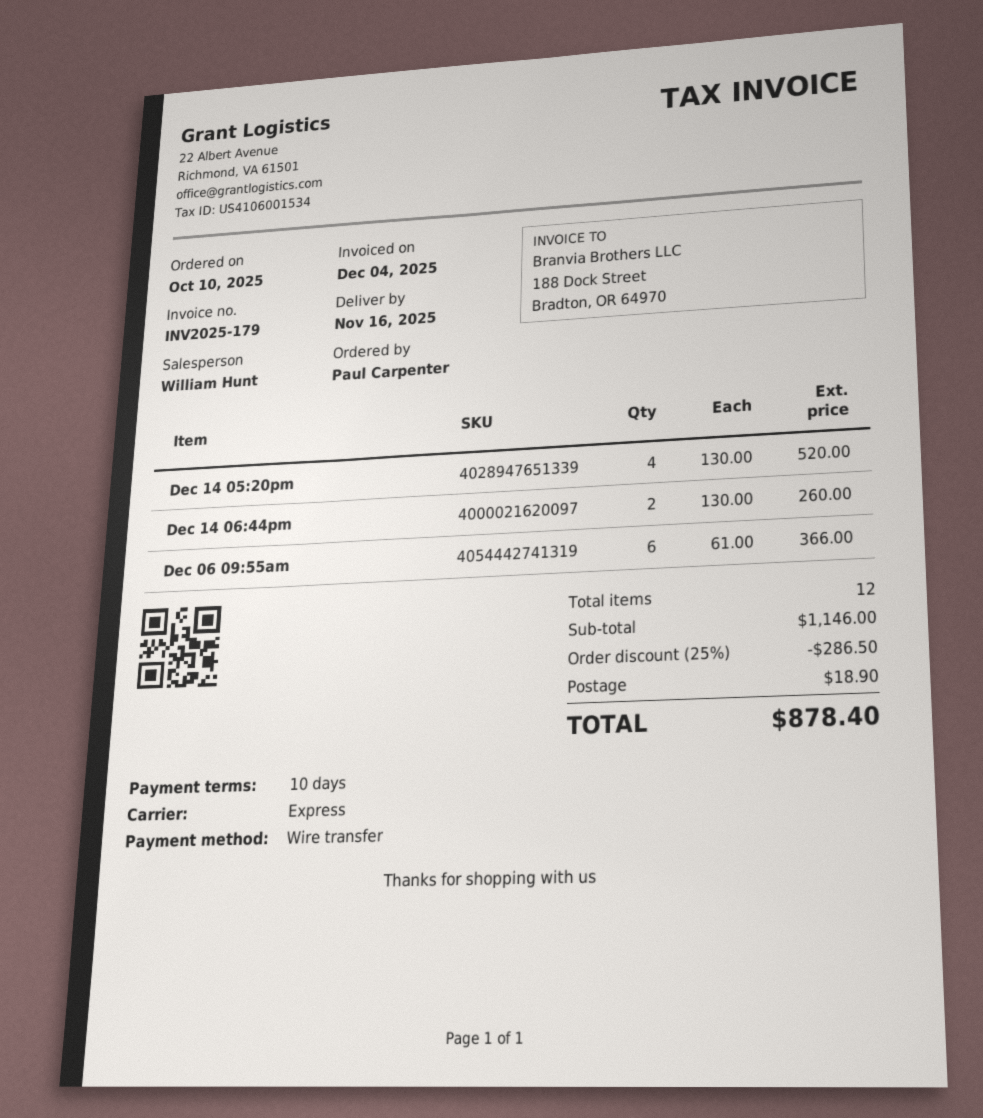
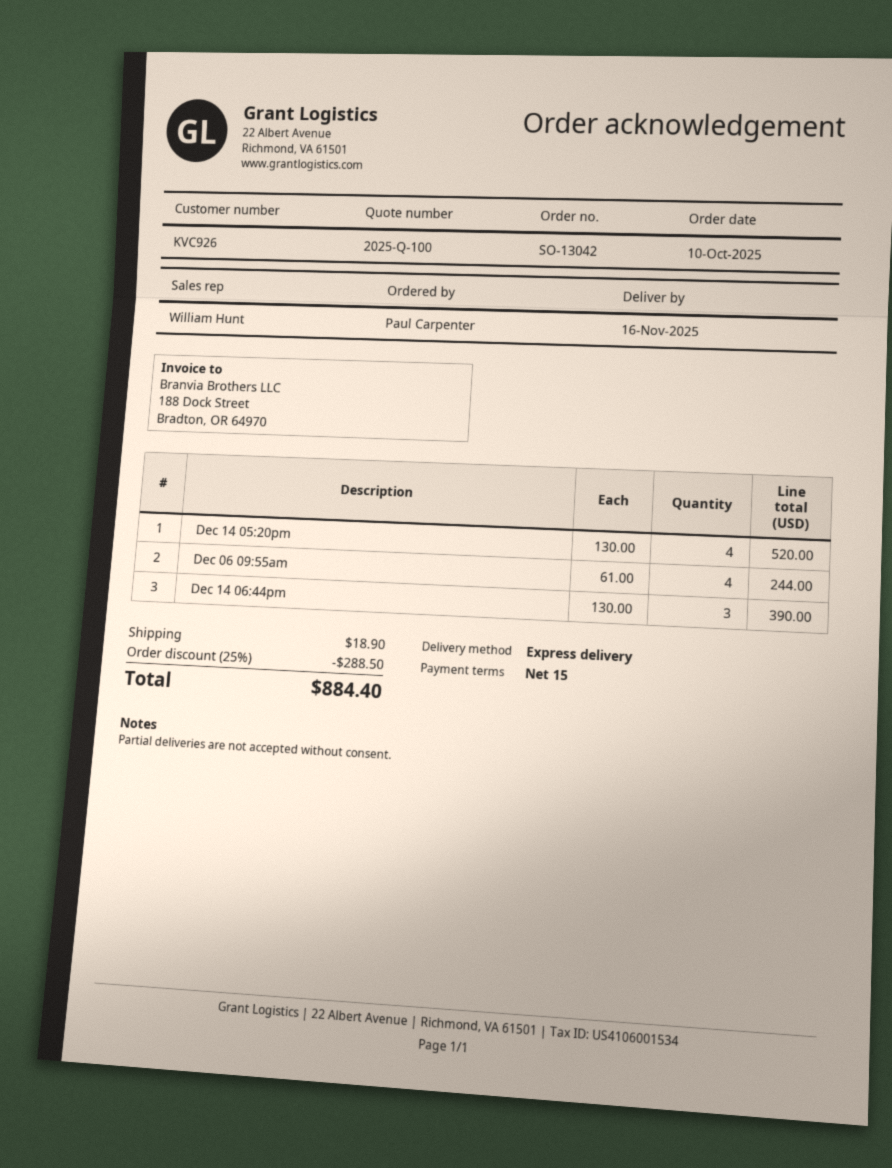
payment terms: 10 days -> 15 days
Dec 14 06:44pm: 2 x 130.00 = 260.00 -> 3 x 130.00 = 390.00
Dec 06 09:55am: 6 x 61.00 = 366.00 -> 4 x 61.00 = 244.00
discount: 25% = 286.50 -> 25% = 288.50
total: 878.40 -> 884.40

